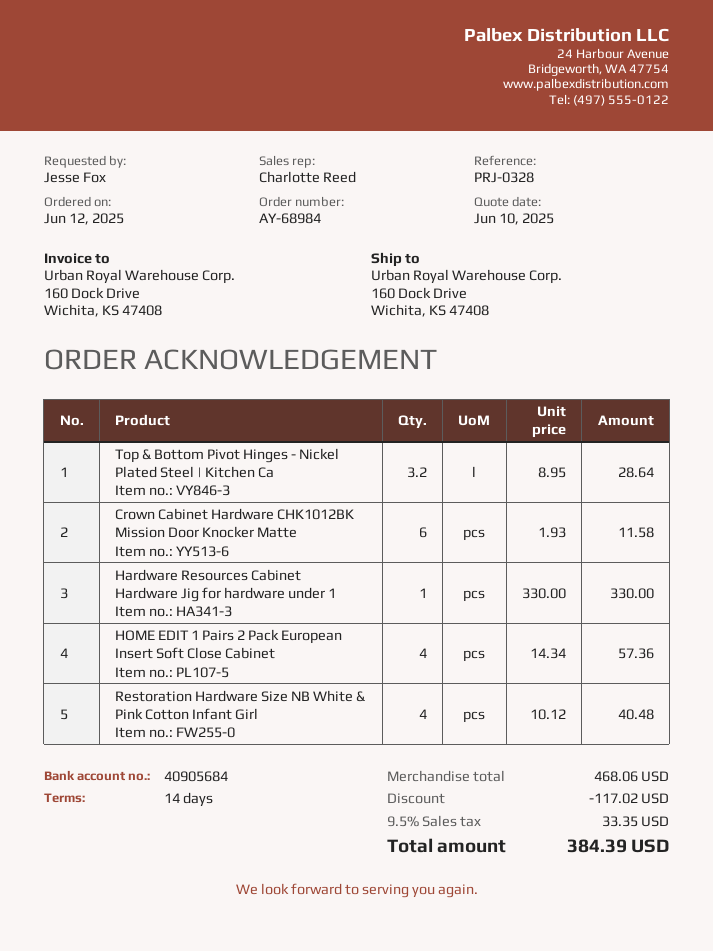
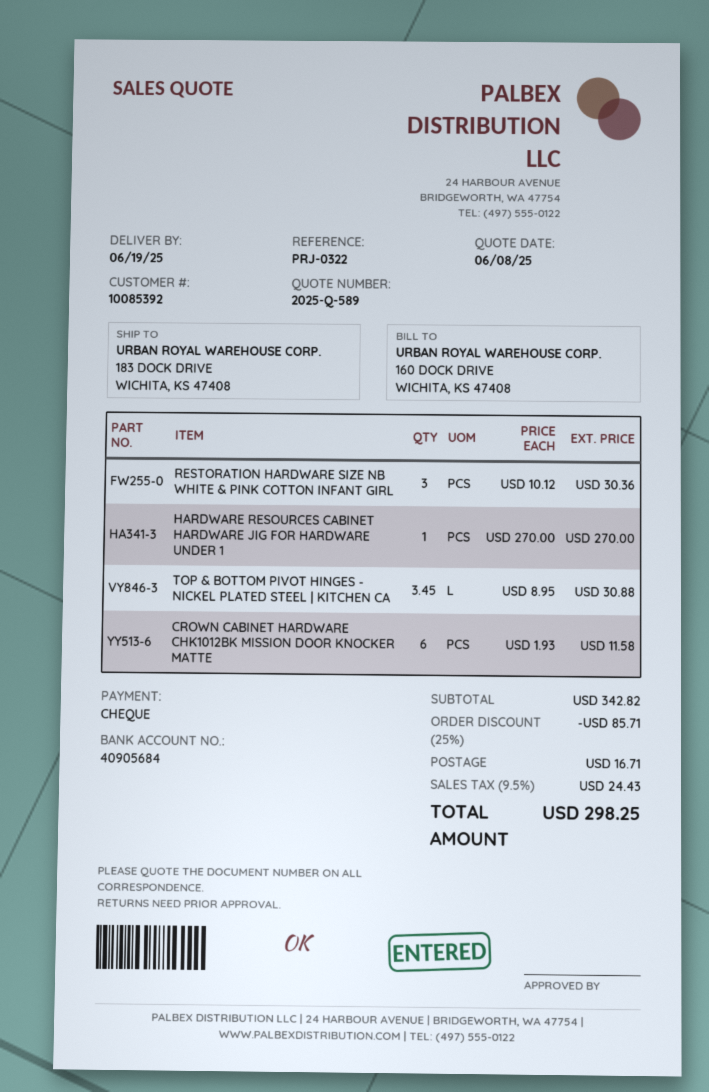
quote date: 2025-06-10 -> 2025-06-08
reference: PRJ-0328 -> PRJ-0322
ship to: 160 Dock Drive, Wichita, KS 47408 -> 183 DOCK DRIVE, WICHITA, KS 47408
Top & Bottom Pivot Hinges - Nickel Plated Steel | Kitchen Ca: 3.2 x 8.95 = 28.64 -> 3.45 x 8.95 = 30.88
Hardware Resources Cabinet Hardware Jig for hardware under 1: 1 x 330.00 = 330.00 -> 1 x 270.00 = 270.00
HOME EDIT 1 Pairs 2 Pack European Insert Soft Close Cabinet: 4 x 14.34 = 57.36 -> none
Restoration Hardware Size NB White & Pink Cotton Infant Girl: 4 x 10.12 = 40.48 -> 3 x 10.12 = 30.36
subtotal: 468.06 -> 342.82
discount: 117.02 -> 85.71
shipping: none -> 16.71
tax: 9.5% = 33.35 -> 9.5% = 24.43
total: 384.39 -> 298.25

